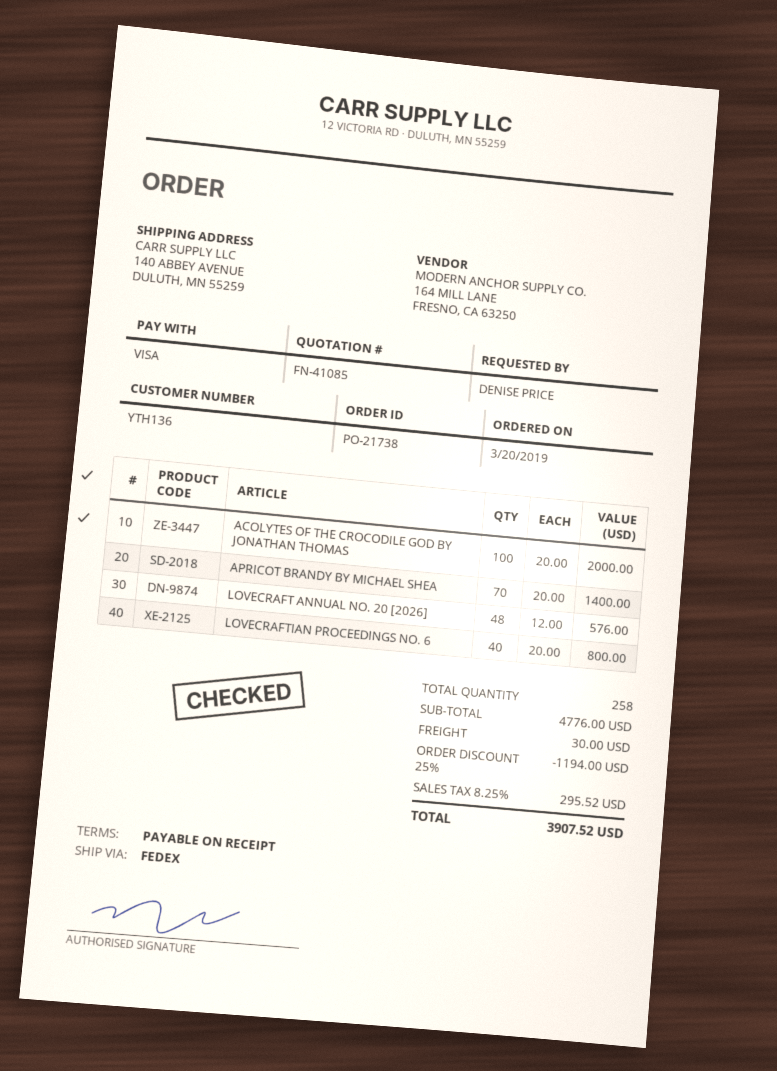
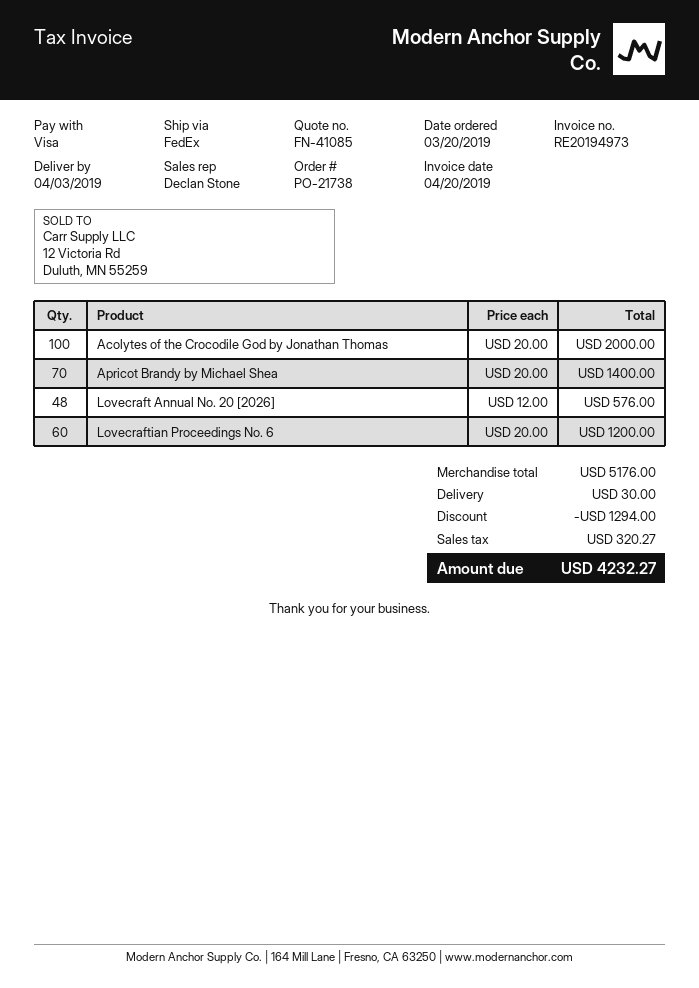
LOVECRAFTIAN PROCEEDINGS NO. 6: 40 x 20.00 = 800.00 -> 60 x 20.00 = 1200.00
subtotal: 4776.00 -> 5176.00
discount: 1194.00 -> 1294.00
tax: 295.52 -> 320.27
total: 3907.52 -> 4232.27

